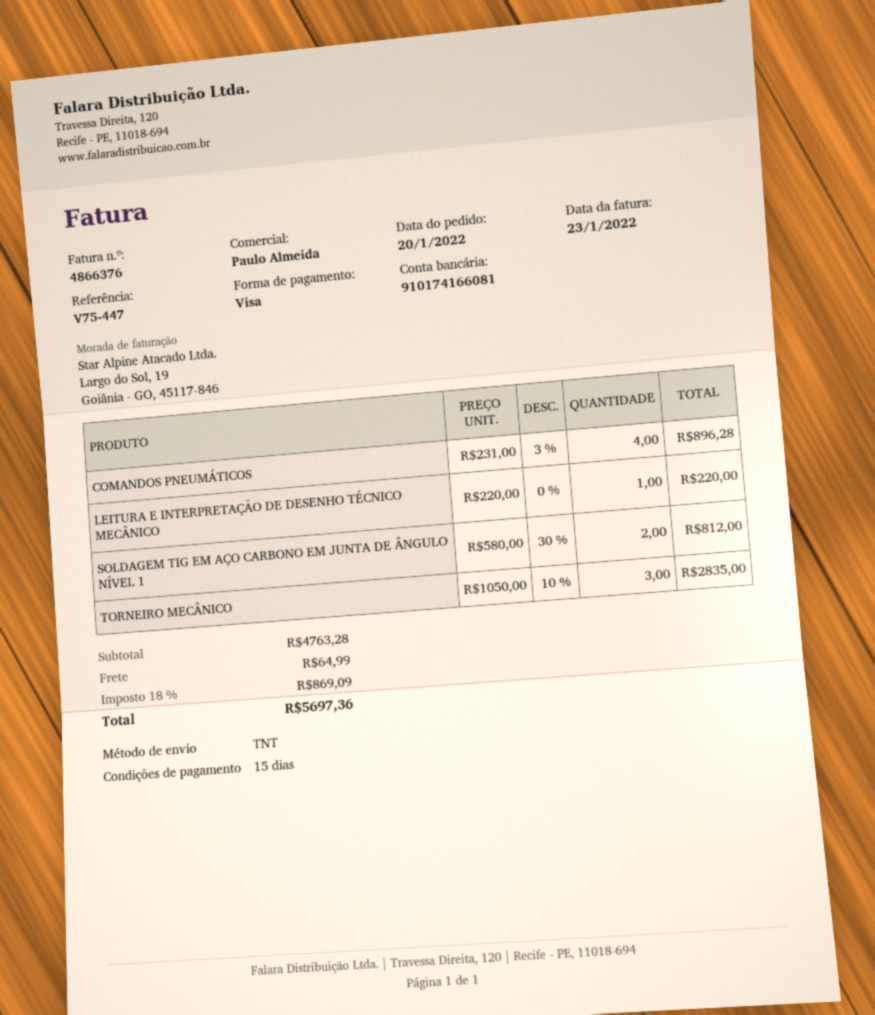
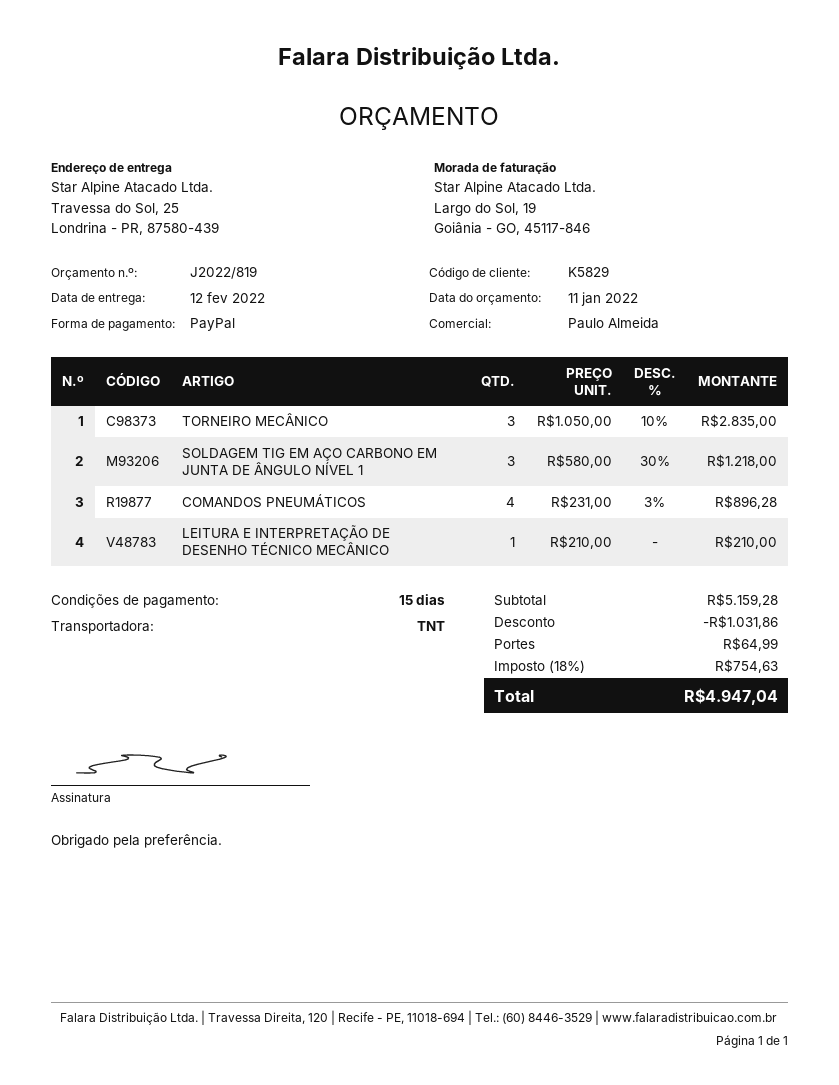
payment method: Visa -> PayPal
LEITURA E INTERPRETAÇÃO DE DESENHO TÉCNICO MECÂNICO: 1 x 220.00 = 220.00 -> 1 x 210.00 = 210.00
SOLDAGEM TIG EM AÇO CARBONO EM JUNTA DE ÂNGULO NÍVEL 1: 2 x 580.00 - 30% = 812.00 -> 3 x 580.00 - 30% = 1218.00
subtotal: 4763.28 -> 5159.28
discount: none -> 1031.86
tax: 18% = 869.09 -> 18% = 754.63
total: 5697.36 -> 4947.04

